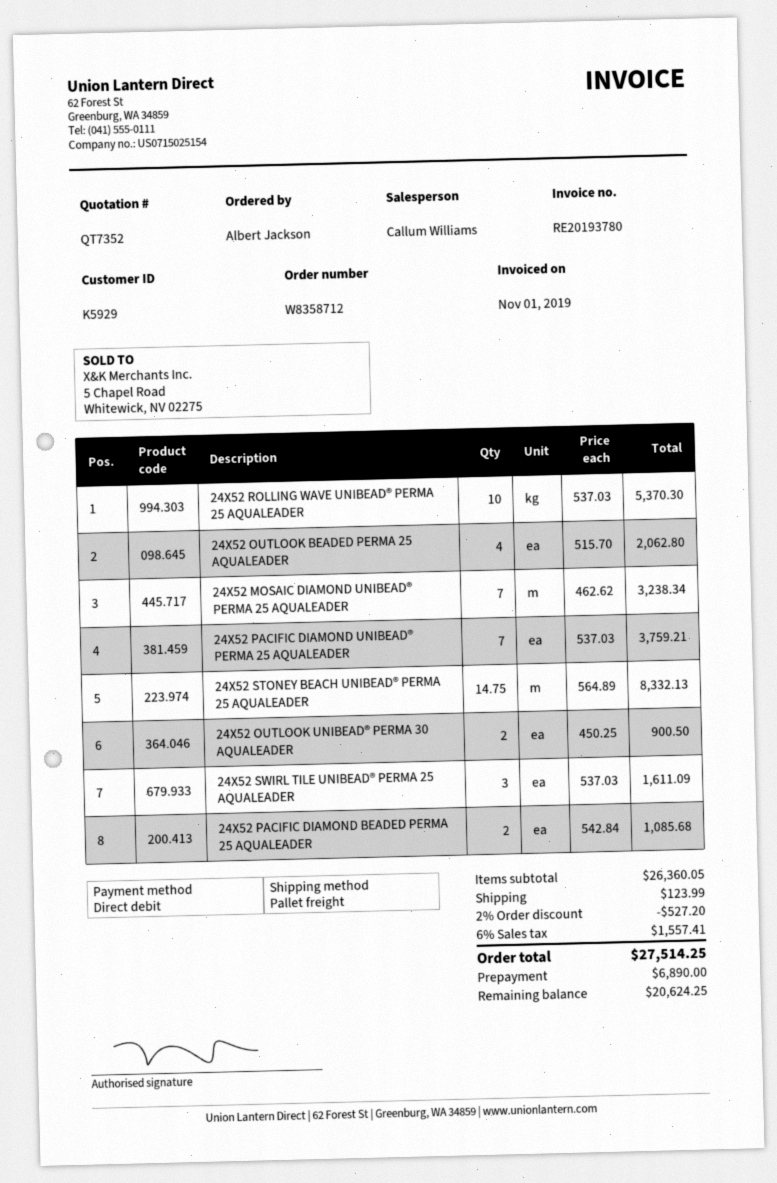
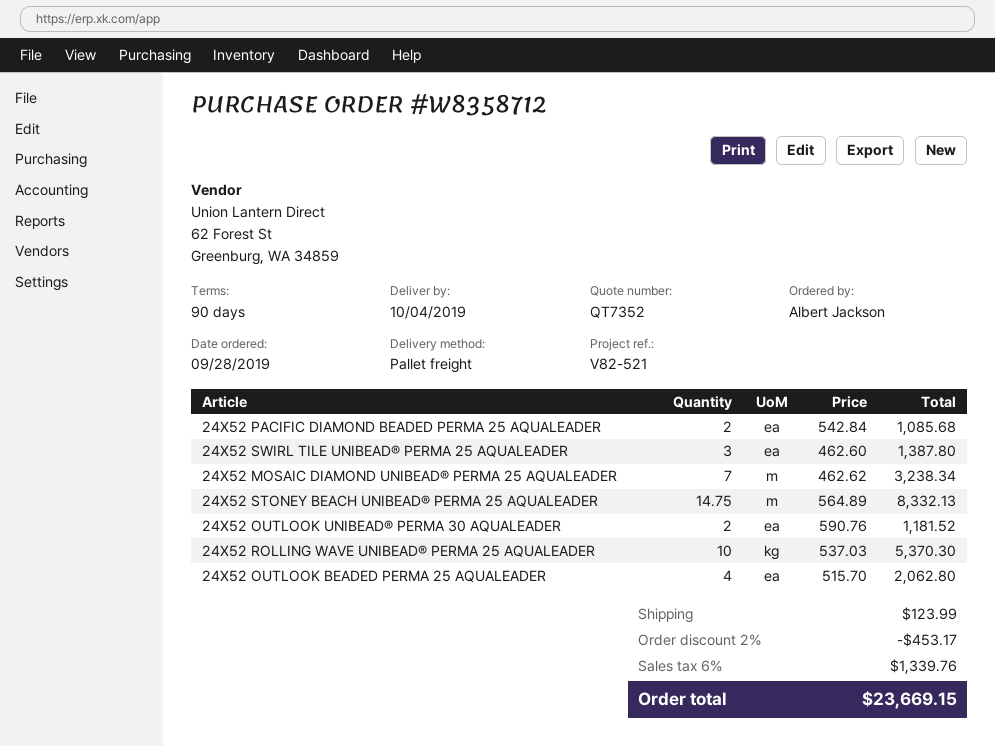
24X52 PACIFIC DIAMOND UNIBEAD® PERMA 25 AQUALEADER: 7 x 537.03 = 3759.21 -> none
24X52 OUTLOOK UNIBEAD® PERMA 30 AQUALEADER: 2 x 450.25 = 900.50 -> 2 x 590.76 = 1181.52
24X52 SWIRL TILE UNIBEAD® PERMA 25 AQUALEADER: 3 x 537.03 = 1611.09 -> 3 x 462.60 = 1387.80
discount: 2% = 527.20 -> 2% = 453.17
tax: 6% = 1557.41 -> 6% = 1339.76
total: 27514.25 -> 23669.15

